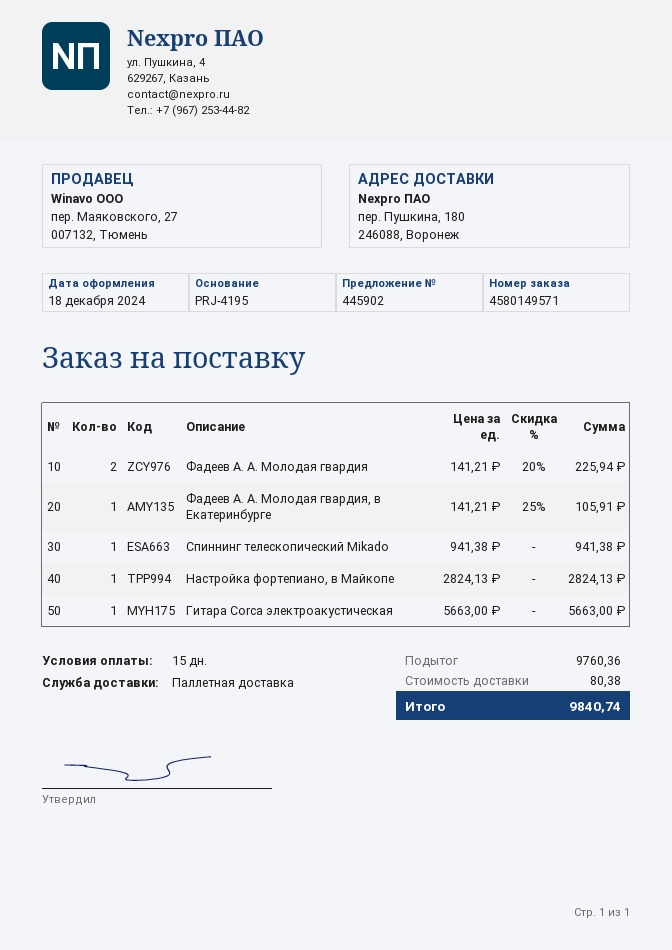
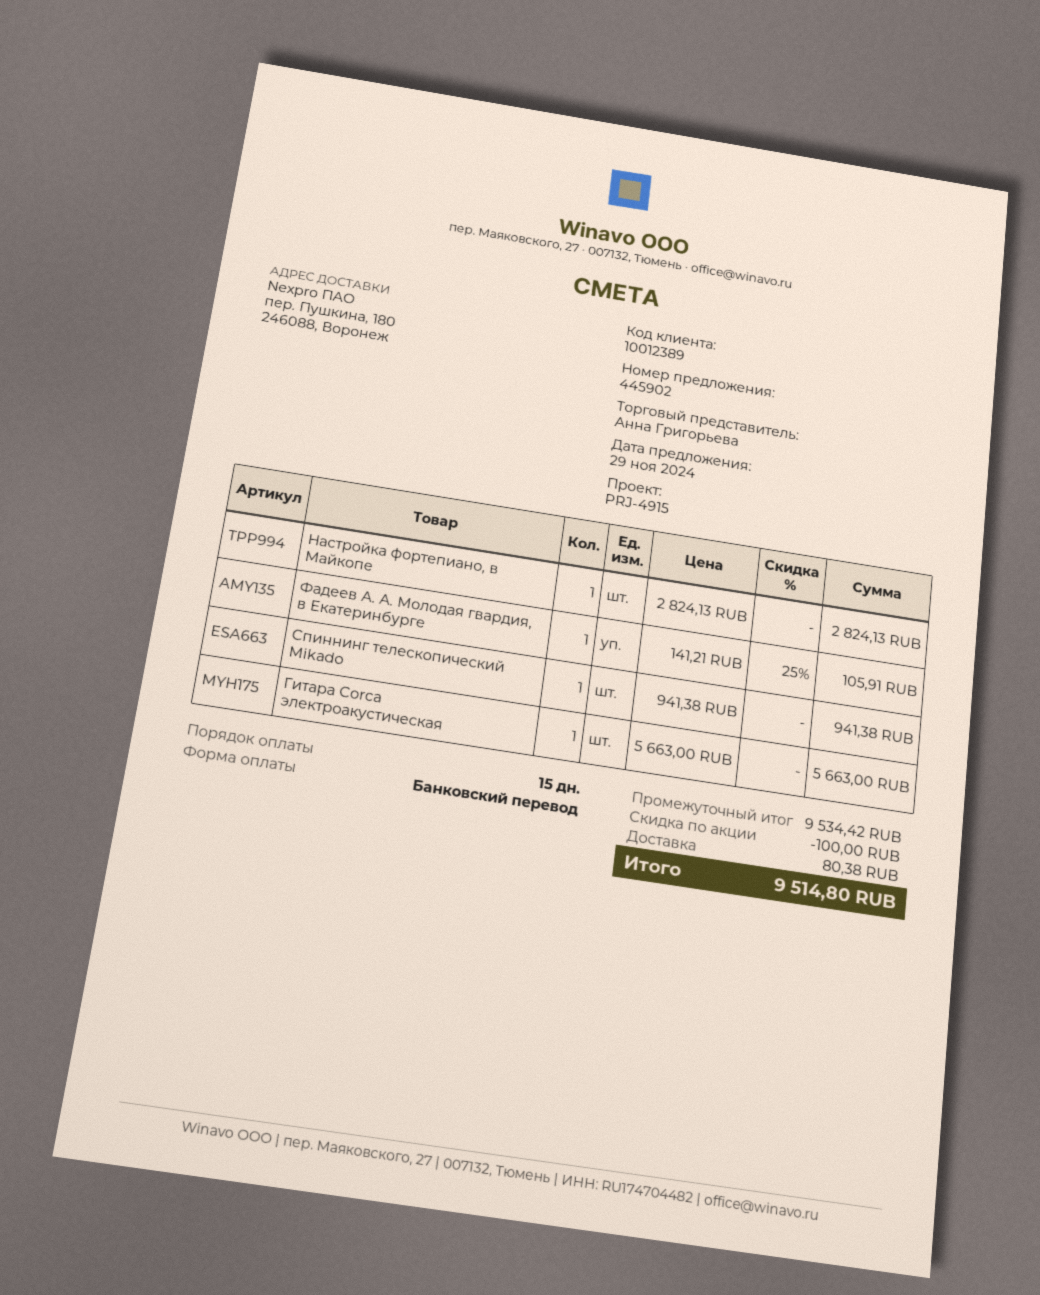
reference: PRJ-4195 -> PRJ-4915
Фадеев А. А. Молодая гвардия: 2 x 141.21 - 20% = 225.94 -> none
subtotal: 9760.36 -> 9534.42
discount: none -> 100.00
total: 9840.74 -> 9514.80

